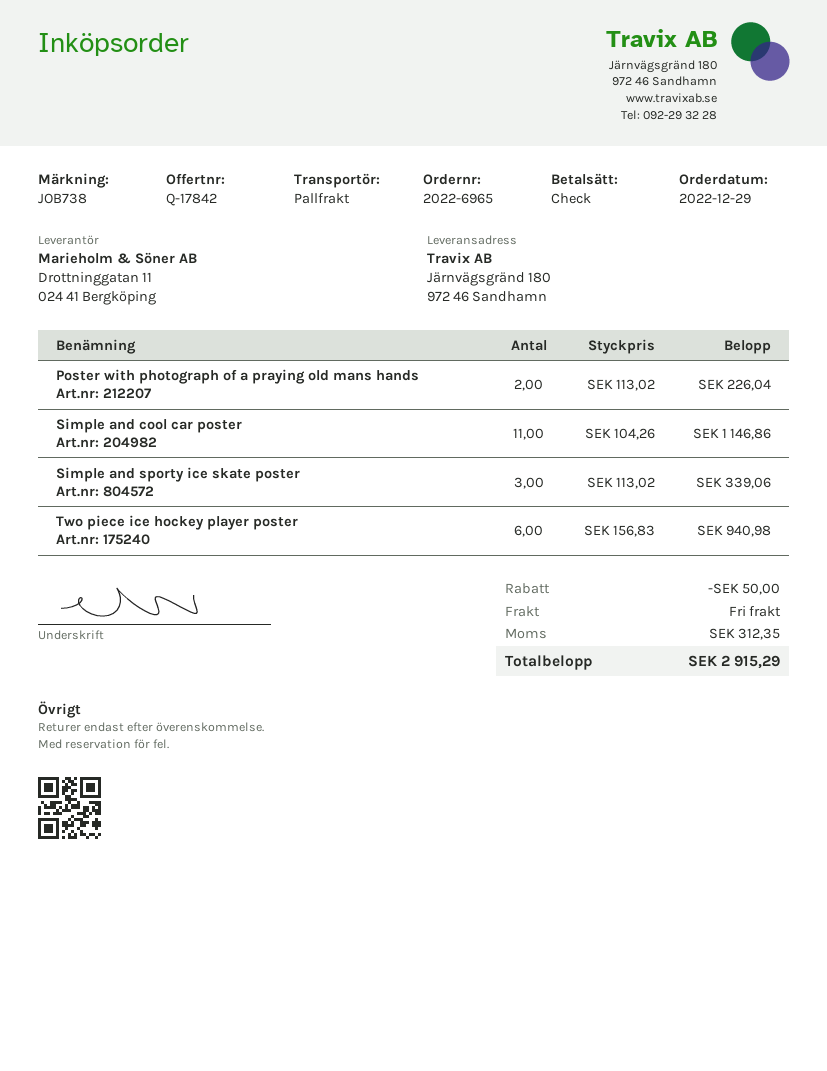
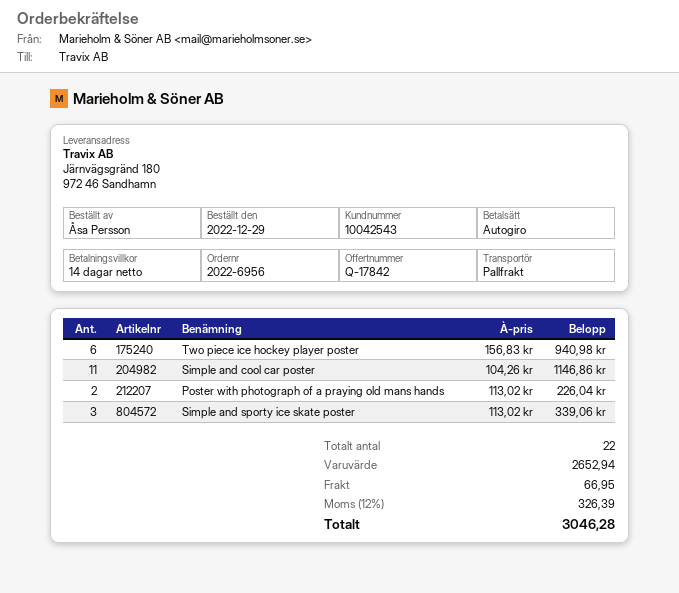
order number: 2022-6965 -> 2022-6956
payment method: cheque -> direct debit
discount: 50.00 -> none
shipping: 0.00 -> 66.95
tax: 312.35 -> 326.39
total: 2915.29 -> 3046.28

